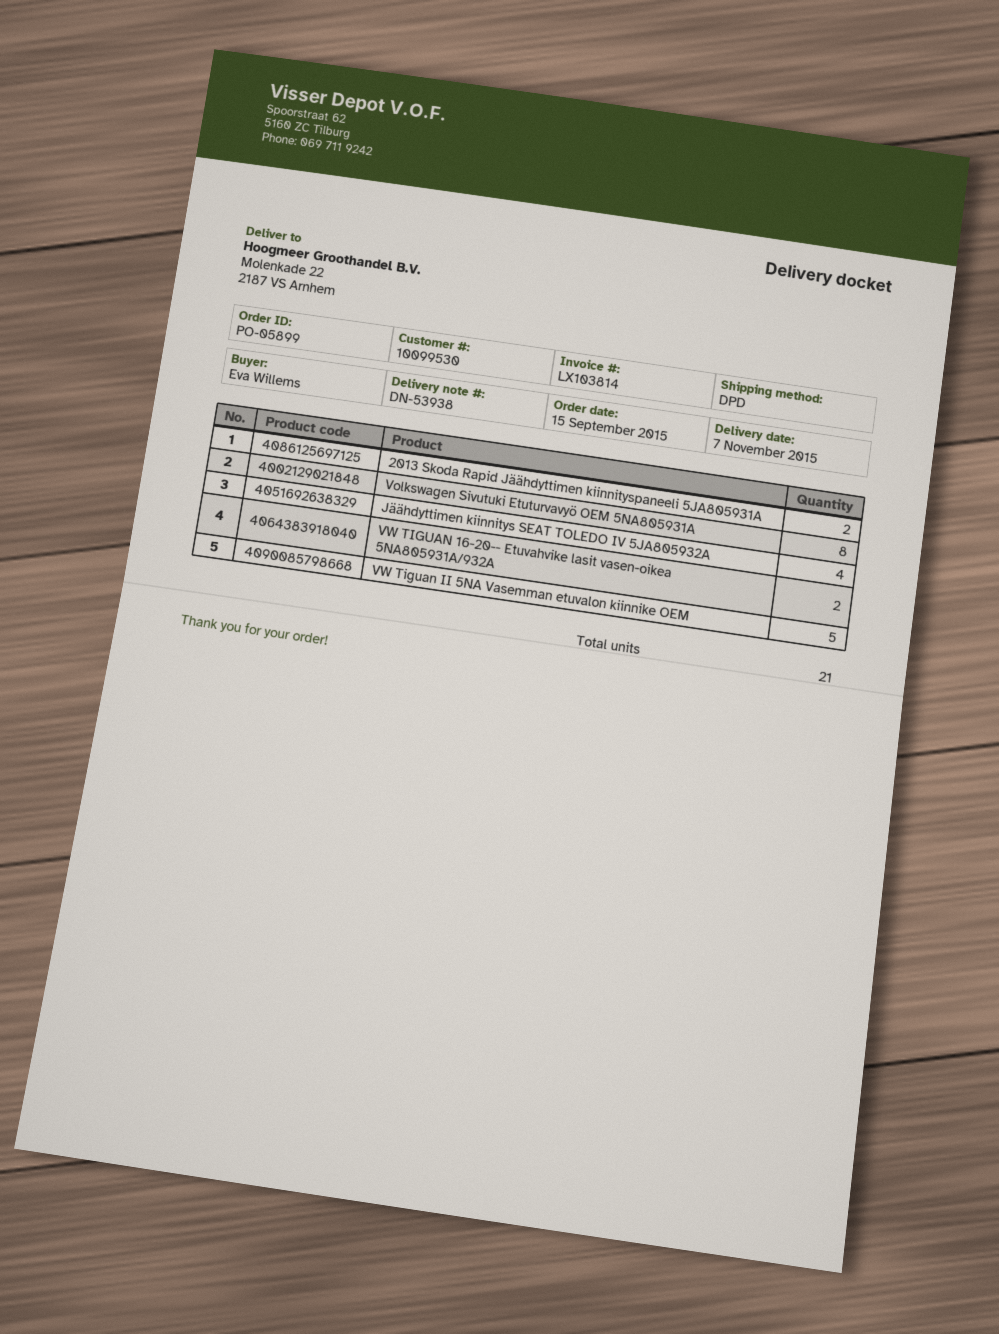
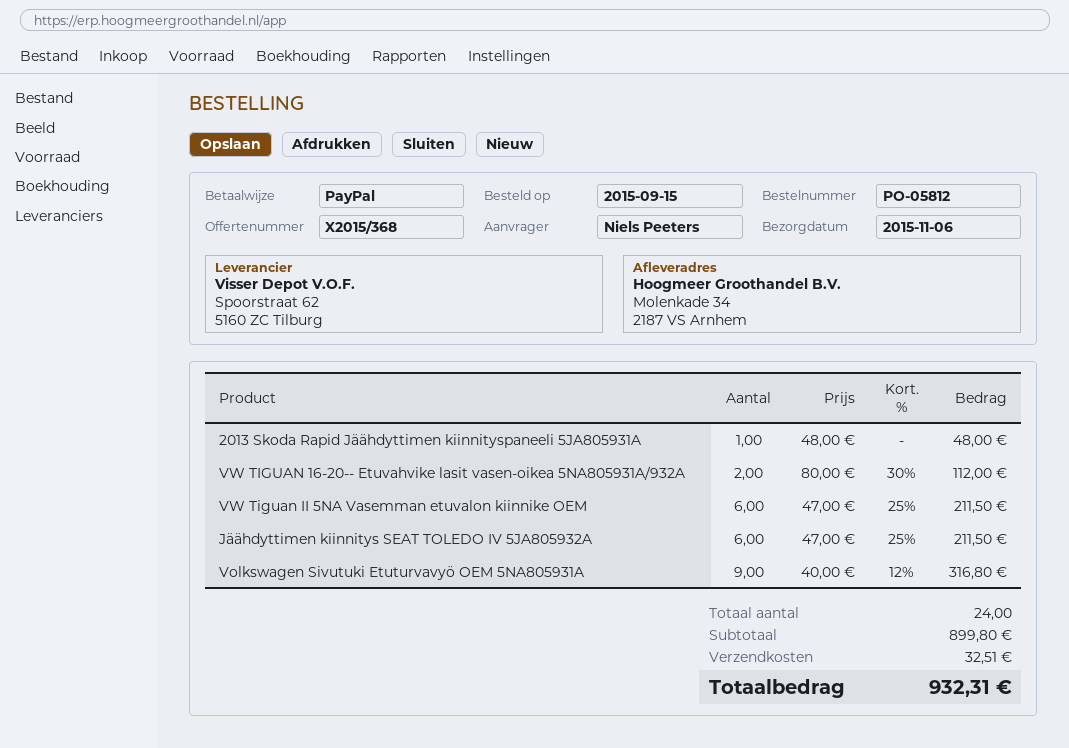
order number: PO-05899 -> PO-05812
delivery date: 2015-11-07 -> 2015-11-06
ordered by: Eva Willems -> Niels Peeters
ship to: Molenkade 22, 2187 VS Arnhem -> Molenkade 34, 2187 VS Arnhem
2013 Skoda Rapid Jäähdyttimen kiinnityspaneeli 5JA805931A: 2 -> 1
Volkswagen Sivutuki Etuturvavyö OEM 5NA805931A: 8 -> 9
Jäähdyttimen kiinnitys SEAT TOLEDO IV 5JA805932A: 4 -> 6
VW Tiguan II 5NA Vasemman etuvalon kiinnike OEM: 5 -> 6
total quantity: 21 -> 24

